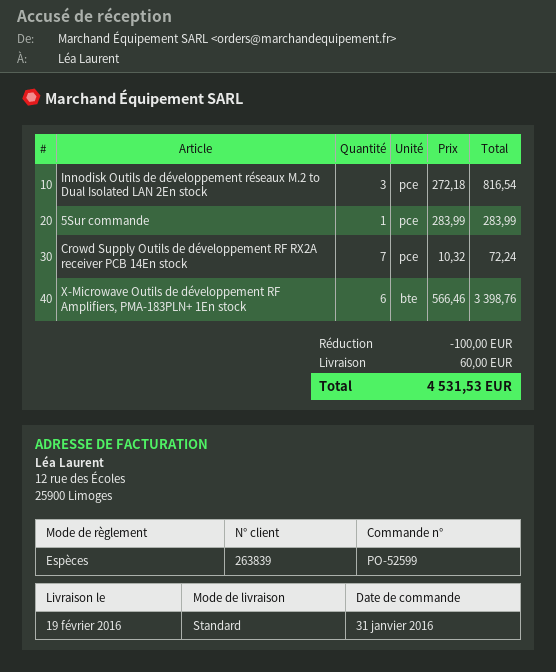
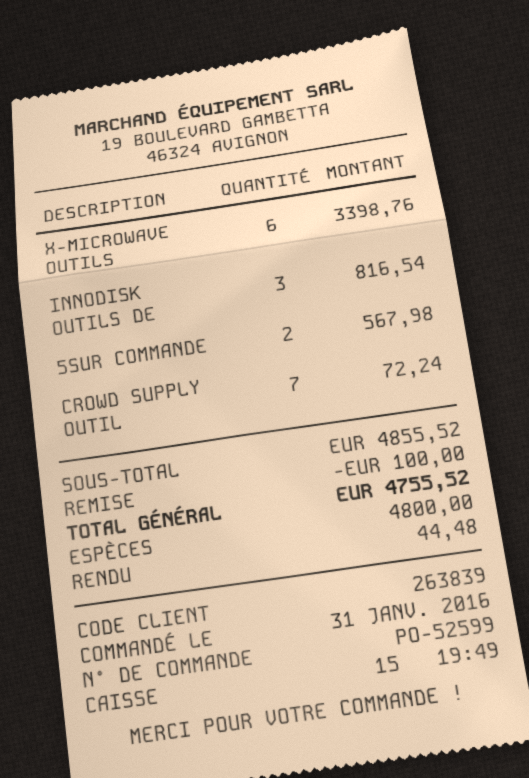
5Sur commande: 1 for 283.99 -> 2 for 567.98
shipping: 60.00 -> none
total: 4531.53 -> 4755.52

